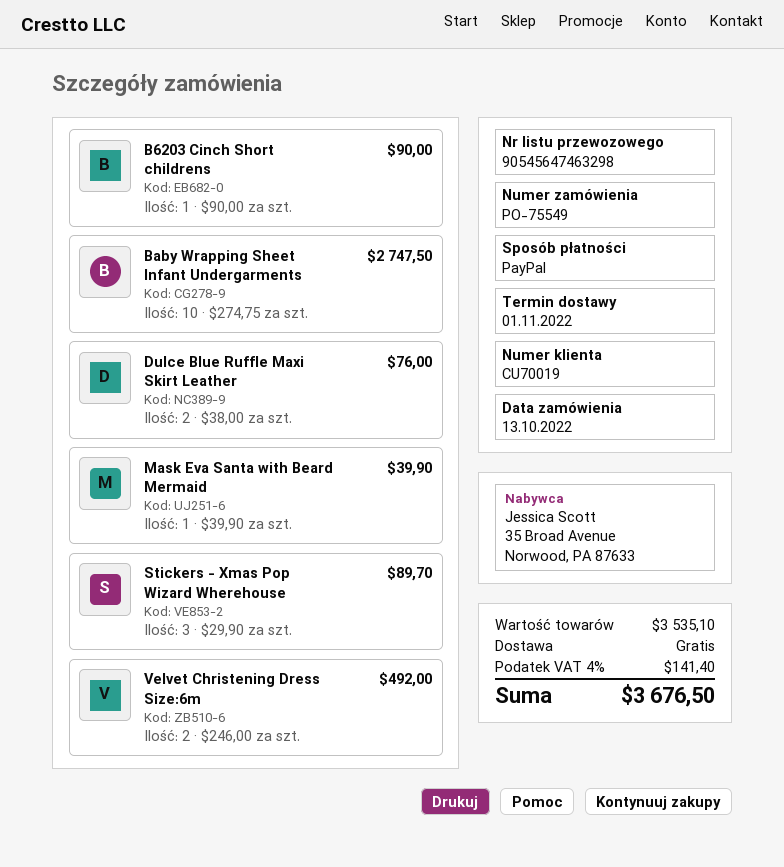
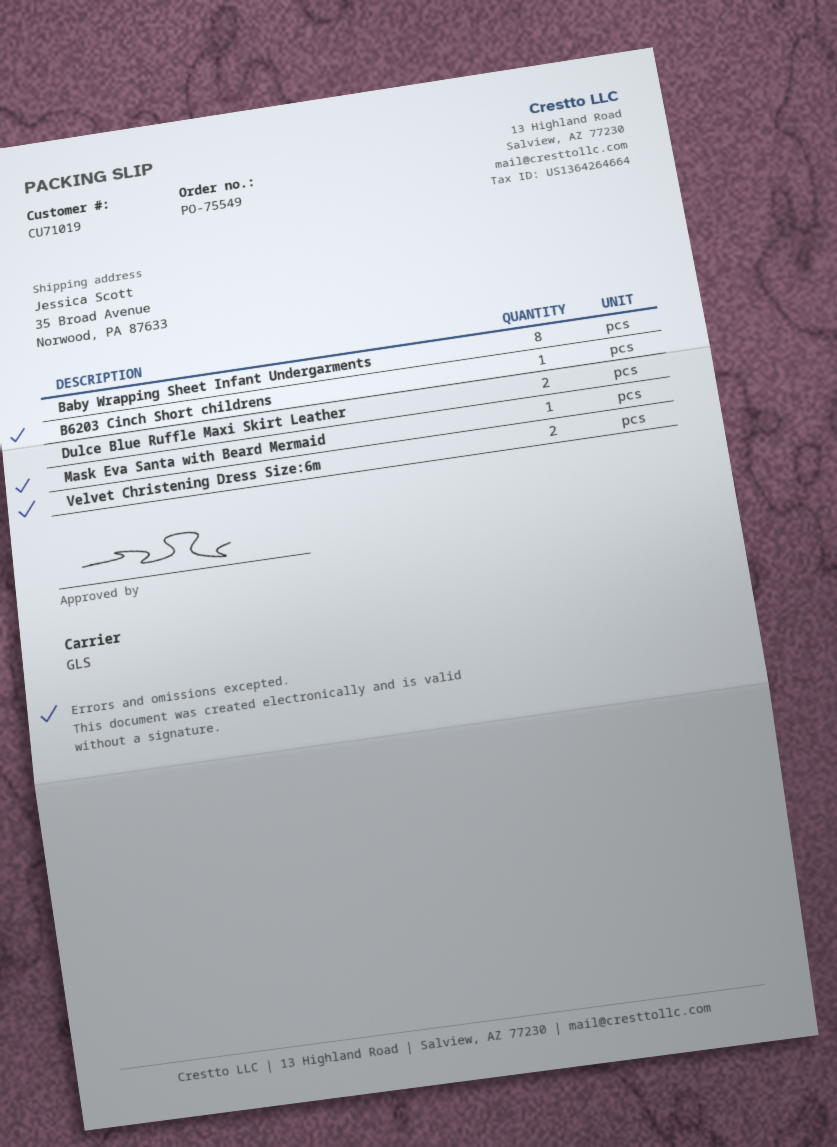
customer number: CU70019 -> CU71019
Baby Wrapping Sheet Infant Undergarments: 10 -> 8
Stickers - Xmas Pop Wizard Wherehouse: 3 -> none

